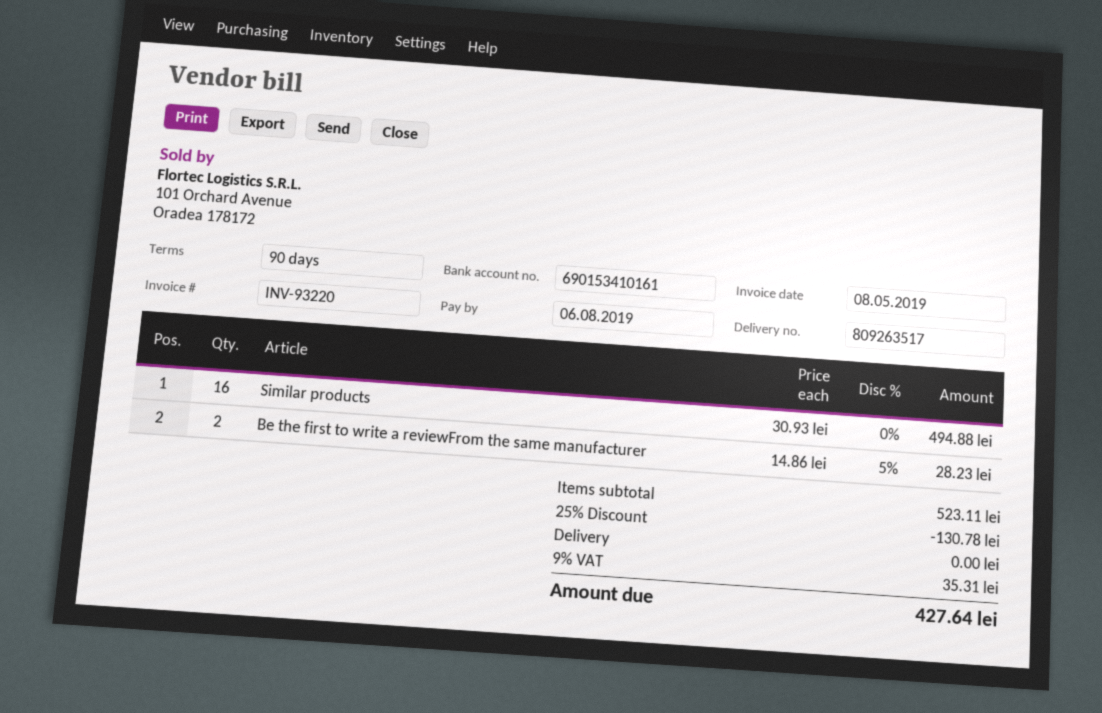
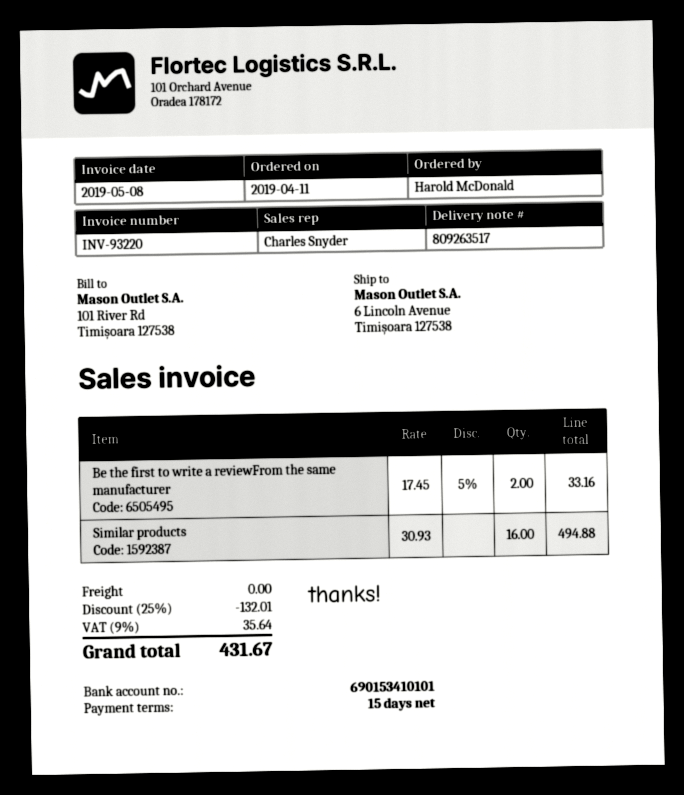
payment terms: 90 days -> 15 days
bank account: 690153410161 -> 690153410101
Be the first to write a reviewFrom the same manufacturer: 2 x 14.86 - 5% = 28.23 -> 2 x 17.45 - 5% = 33.16
discount: 25% = 130.78 -> 25% = 132.01
tax: 9% = 35.31 -> 9% = 35.64
total: 427.64 -> 431.67

